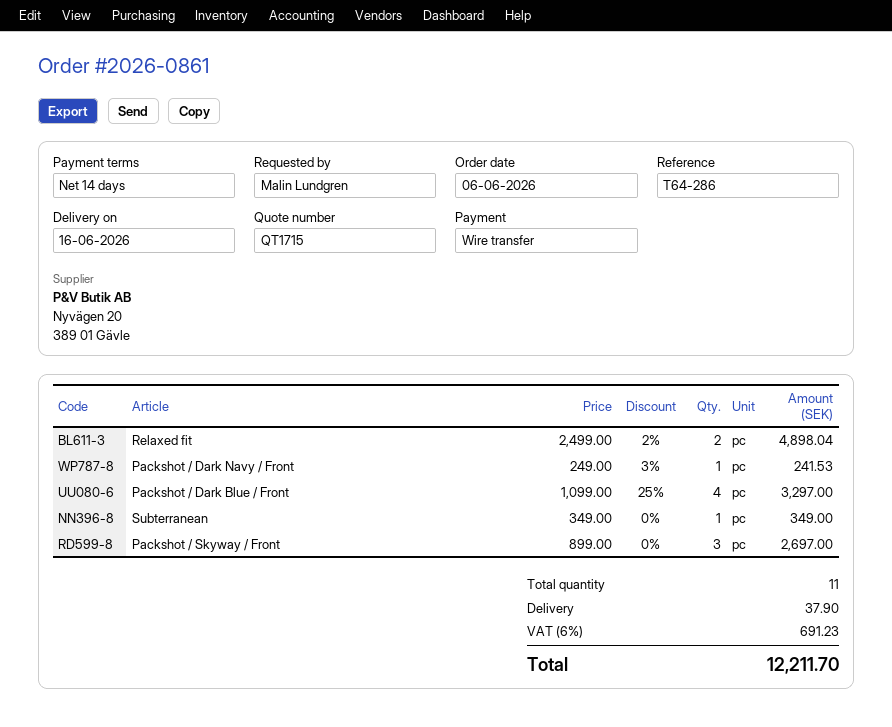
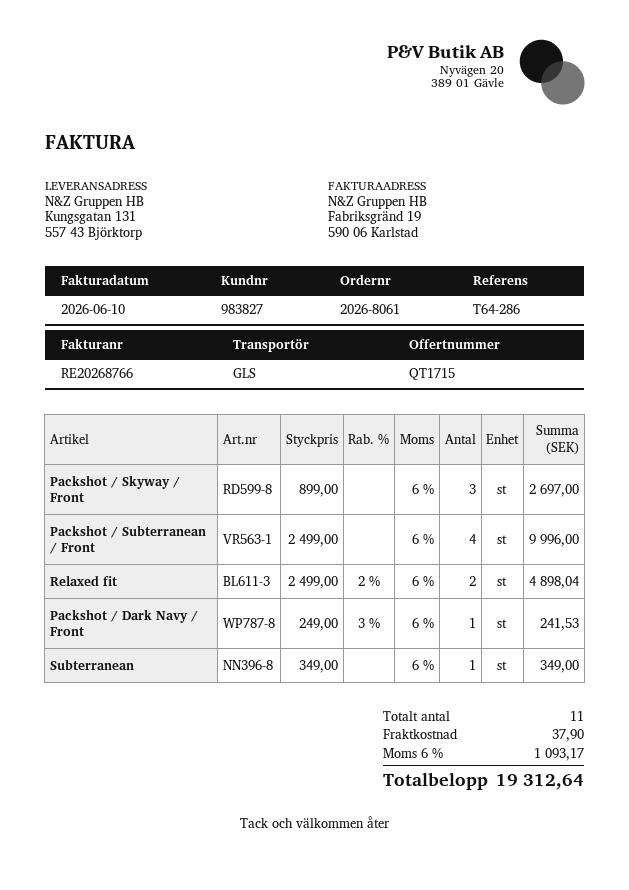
order number: 2026-0861 -> 2026-8061
Packshot / Dark Blue / Front: 4 x 1099.00 - 25% = 3297.00 -> none
Packshot / Subterranean / Front: none -> 4 x 2499.00 = 9996.00
tax: 6% = 691.23 -> 6% = 1093.17
total: 12211.70 -> 19312.64

